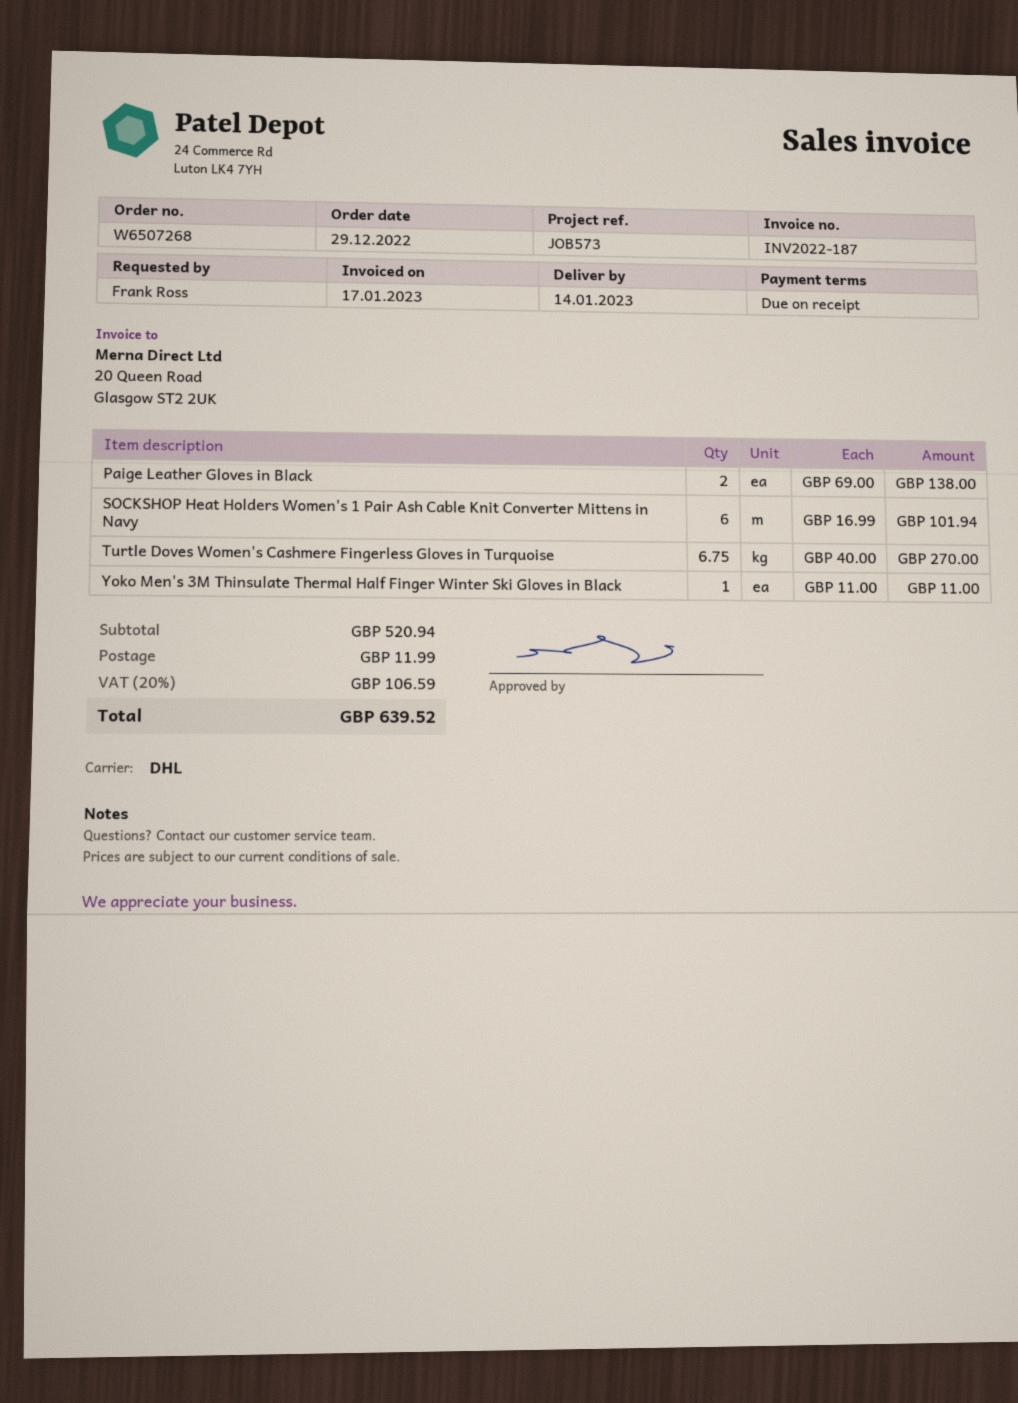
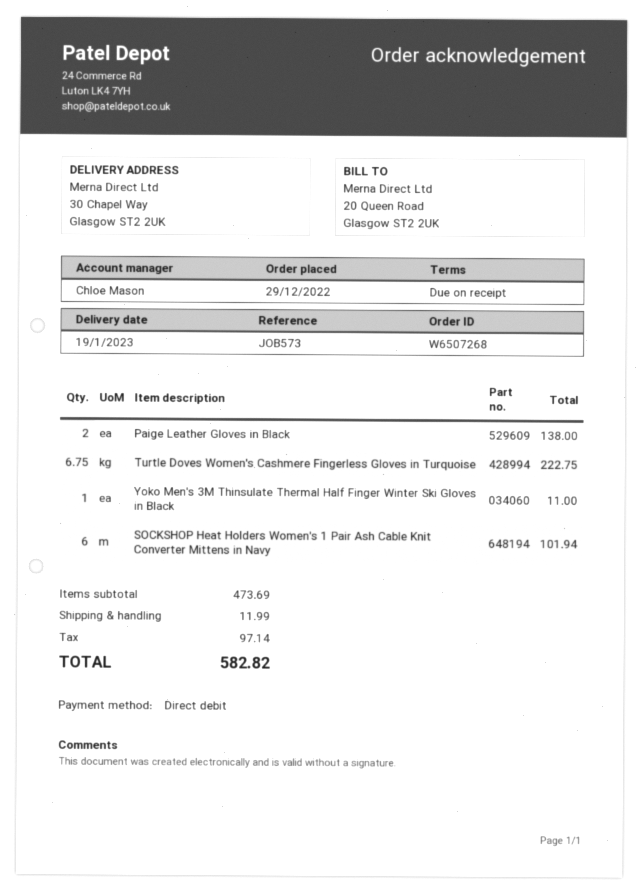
delivery date: 2023-01-14 -> 2023-01-19
Turtle Doves Women's Cashmere Fingerless Gloves in Turquoise: 6.75 for 270.00 -> 6.75 for 222.75
subtotal: 520.94 -> 473.69
tax: 106.59 -> 97.14
total: 639.52 -> 582.82

